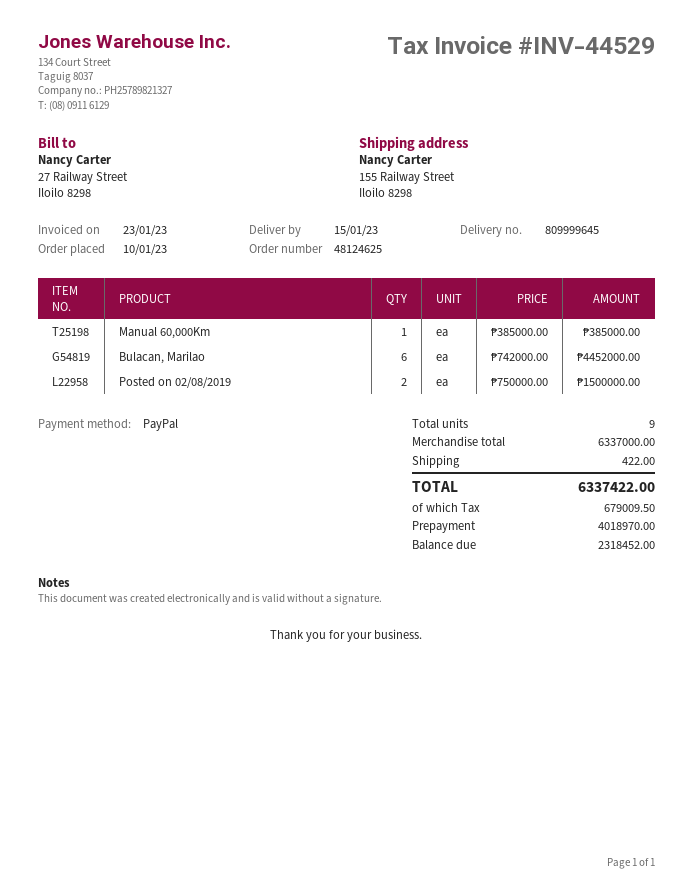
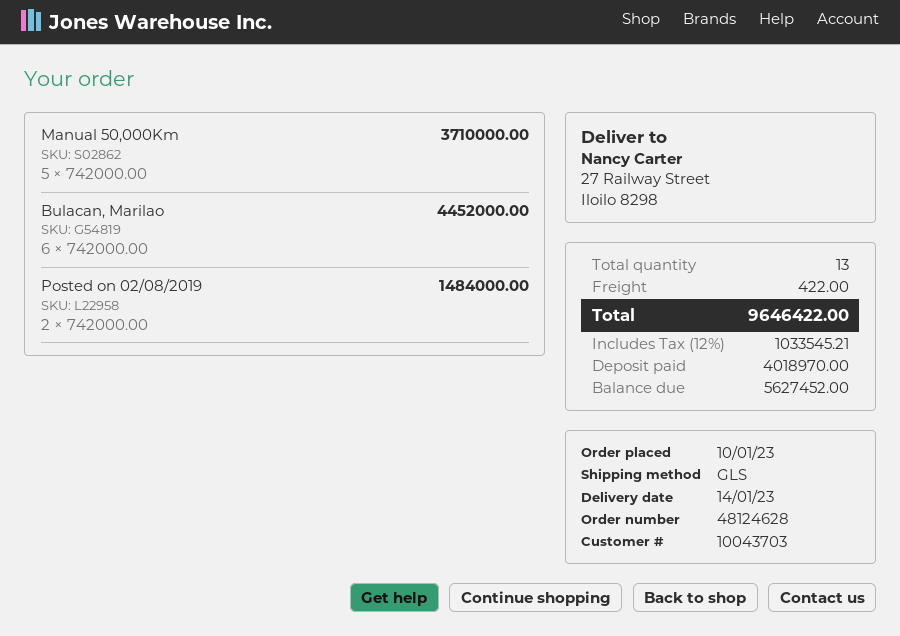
order number: 48124625 -> 48124628
delivery date: 2023-01-15 -> 2023-01-14
ship to: 155 Railway Street, Iloilo 8298 -> 27 Railway Street, Iloilo 8298
Manual 60,000Km: 1 x 385000.00 = 385000.00 -> none
Posted on 02/08/2019: 2 x 750000.00 = 1500000.00 -> 2 x 742000.00 = 1484000.00
Manual 50,000Km: none -> 5 x 742000.00 = 3710000.00
total quantity: 9 -> 13
tax: 679009.50 -> 1033545.21
total: 6337422.00 -> 9646422.00
balance: 2318452.00 -> 5627452.00

